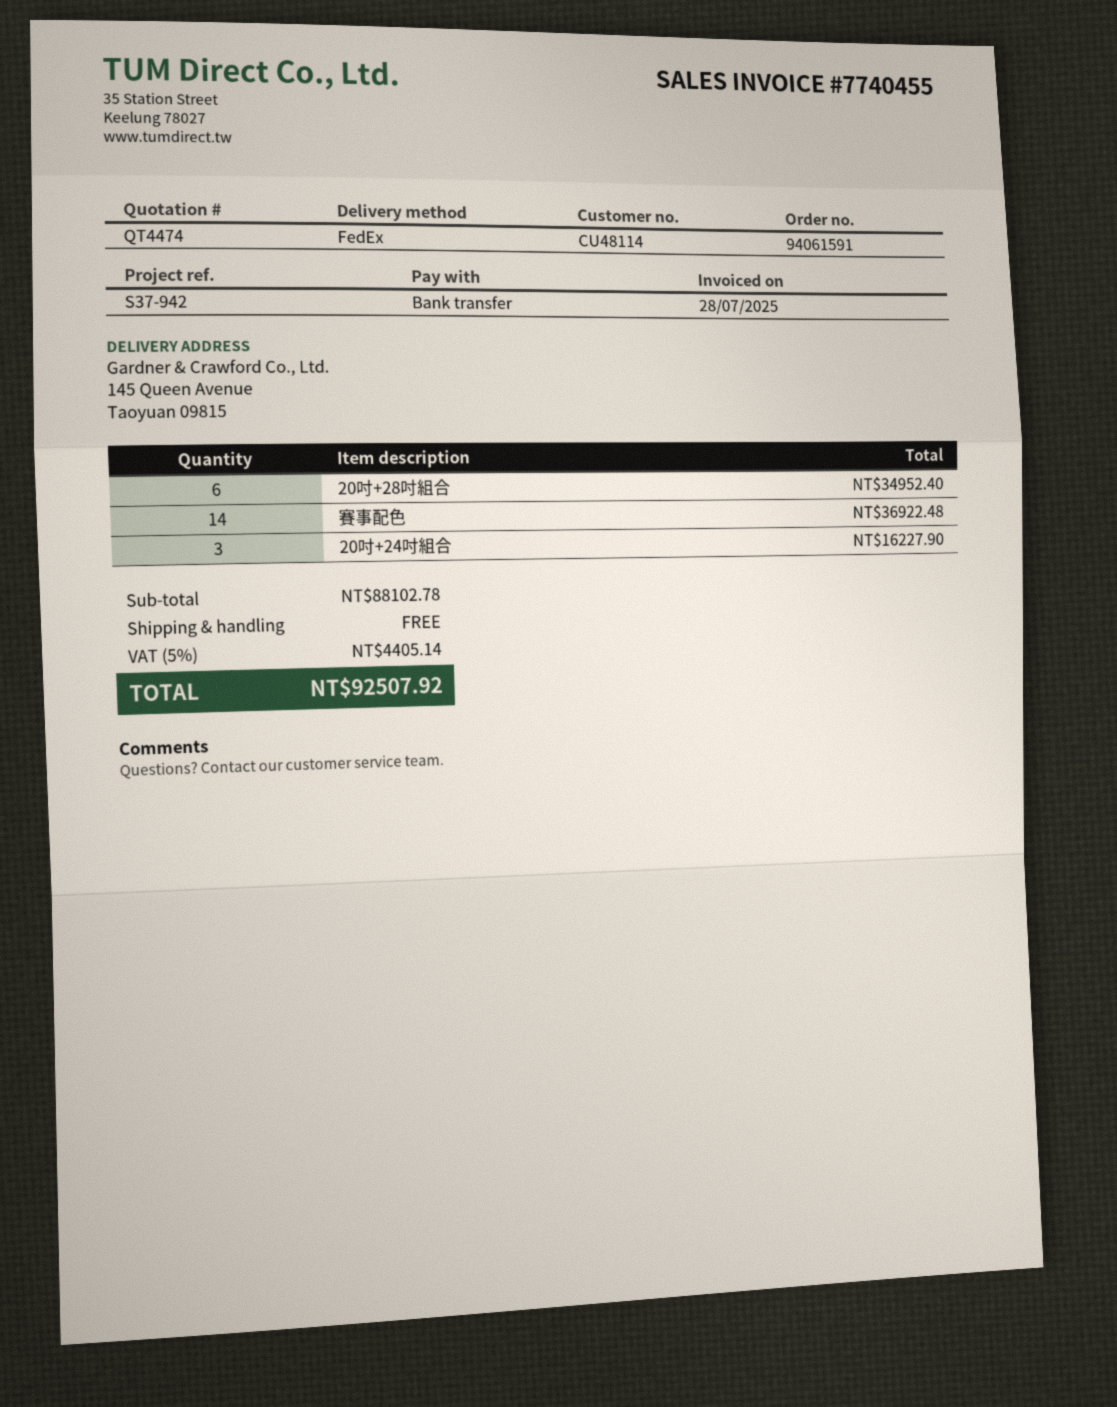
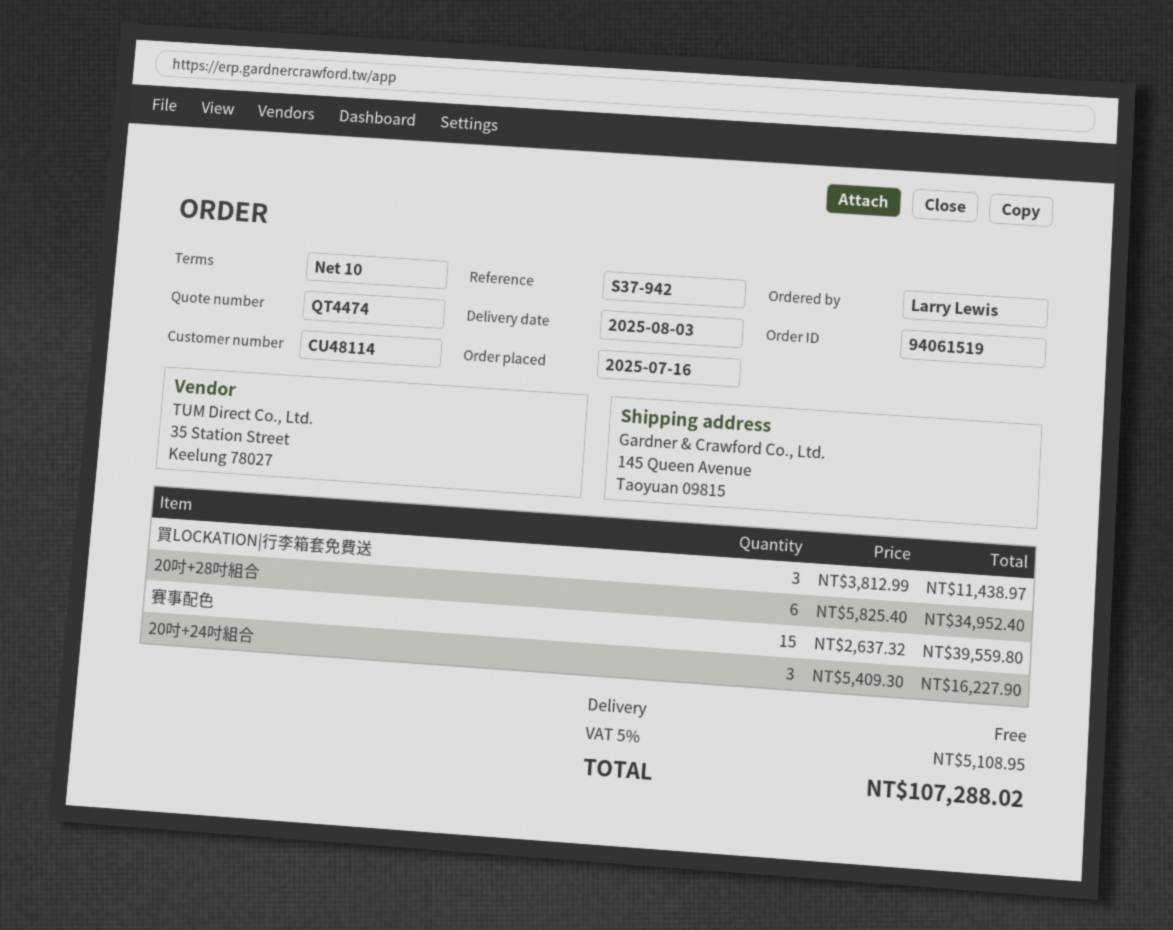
order number: 94061591 -> 94061519
賽事配色: 14 for 36922.48 -> 15 for 39559.80
買LOCKATION|行李箱套免費送: none -> 3 for 11438.97
tax: 5% = 4405.14 -> 5% = 5108.95
total: 92507.92 -> 107288.02

